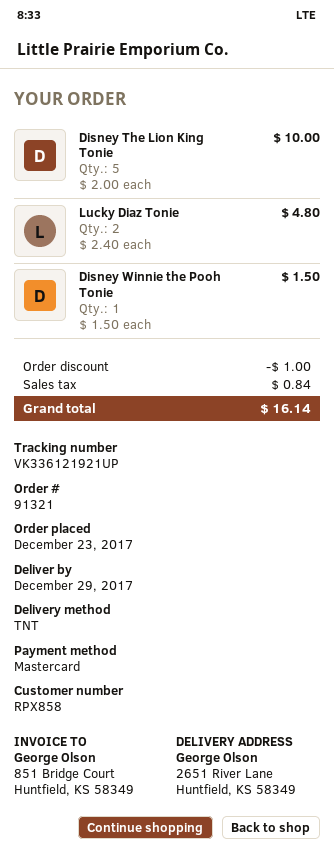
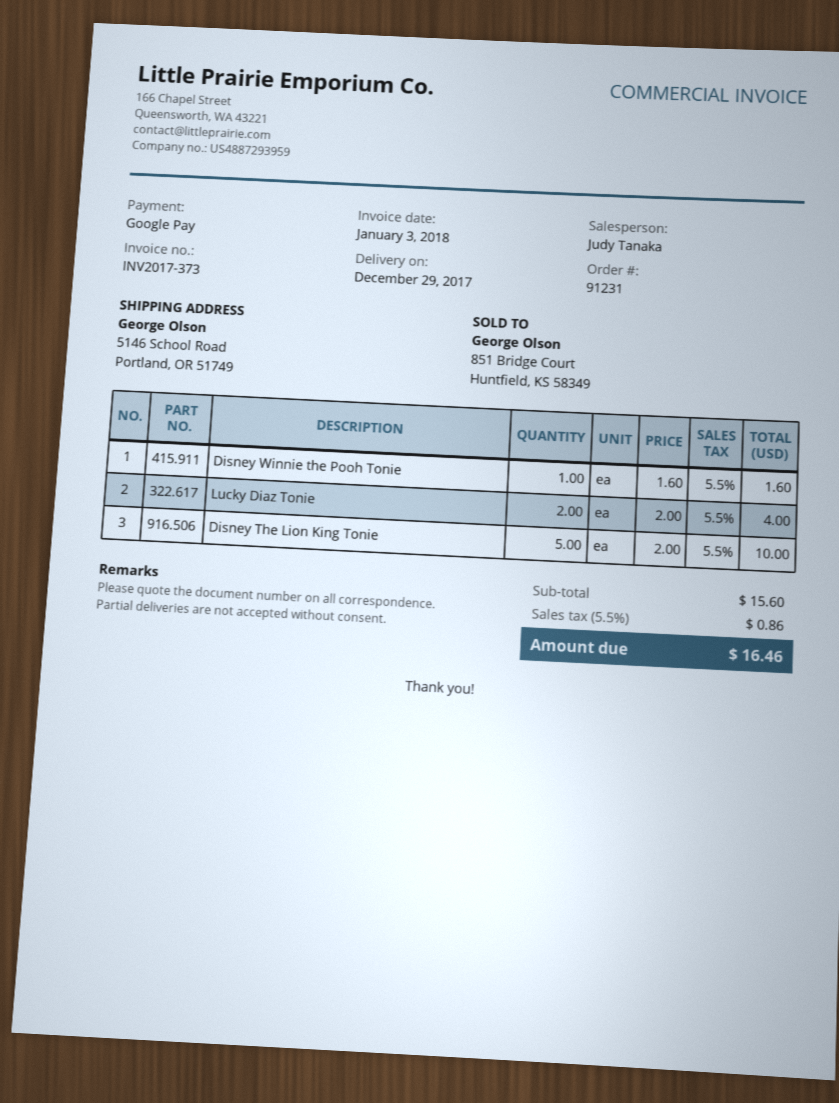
order number: 91321 -> 91231
payment method: Mastercard -> Google Pay
ship to: 2651 River Lane, Huntfield, KS 58349 -> 5146 School Road, Portland, OR 51749
Lucky Diaz Tonie: 2 x 2.40 = 4.80 -> 2 x 2.00 = 4.00
Disney Winnie the Pooh Tonie: 1 x 1.50 = 1.50 -> 1 x 1.60 = 1.60
discount: 1.00 -> none
tax: 0.84 -> 0.86
total: 16.14 -> 16.46

